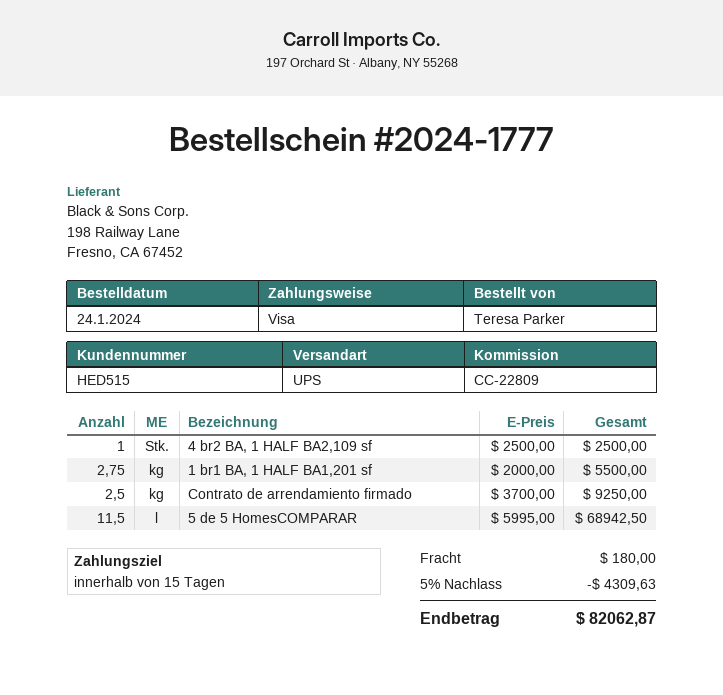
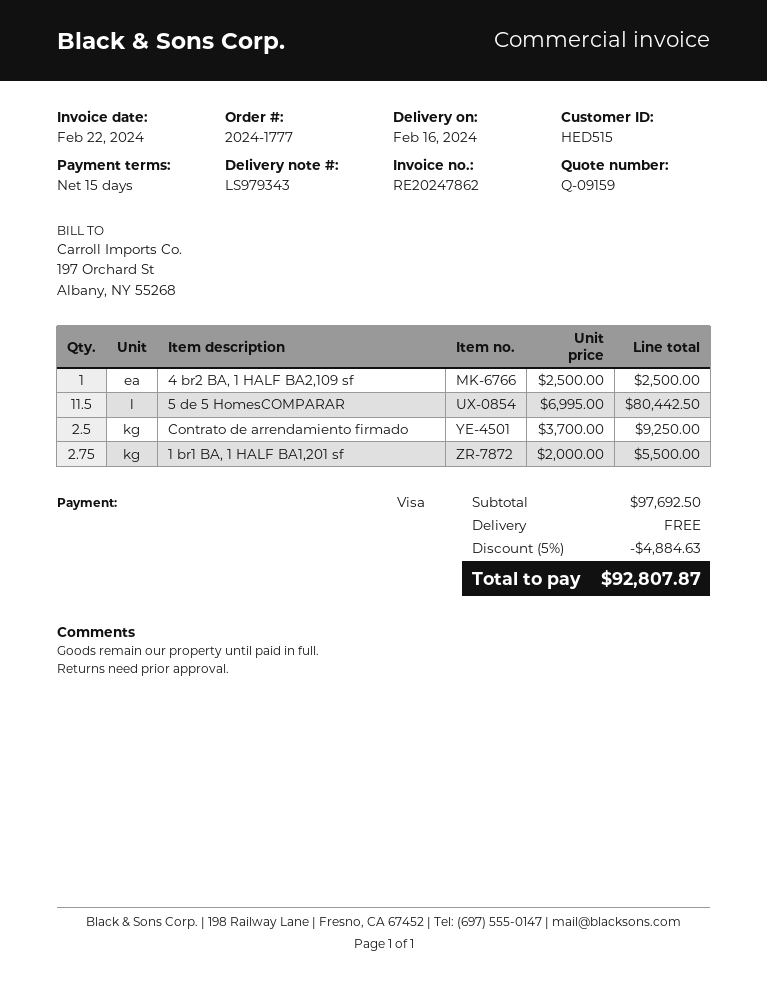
5 de 5 HomesCOMPARAR: 11.5 x 5995.00 = 68942.50 -> 11.5 x 6995.00 = 80442.50
discount: 5% = 4309.63 -> 5% = 4884.63
shipping: 180.00 -> 0.00
total: 82062.87 -> 92807.87

